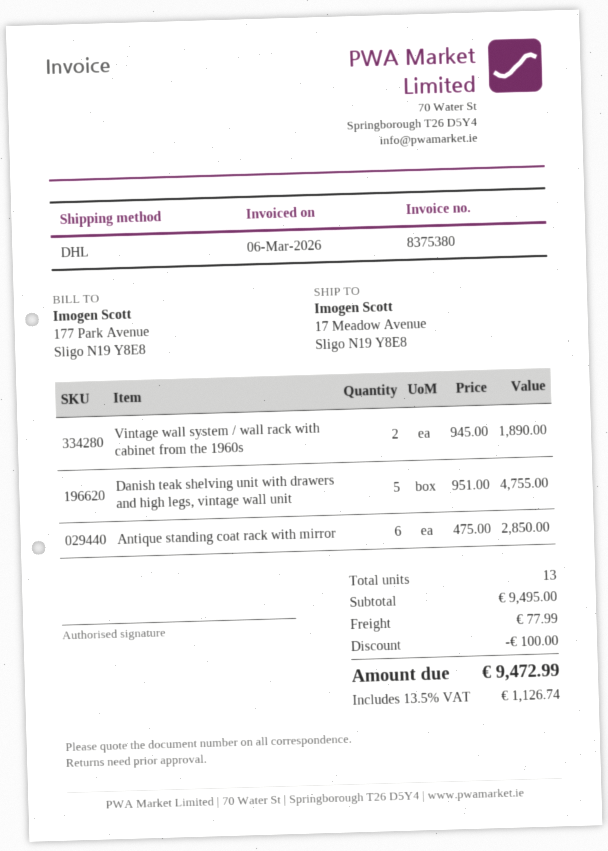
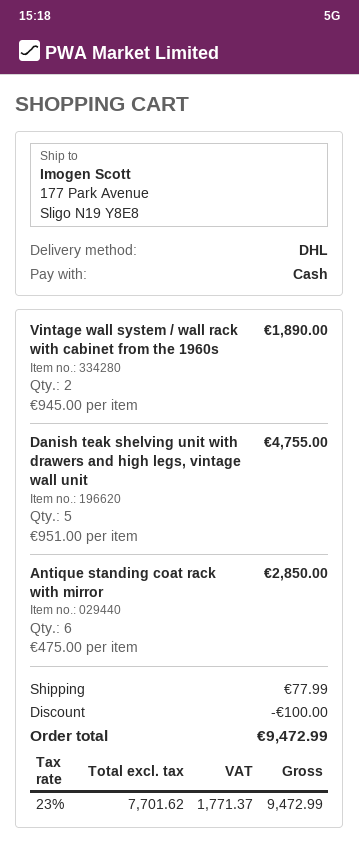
ship to: 17 Meadow Avenue, Sligo N19 Y8E8 -> 177 Park Avenue, Sligo N19 Y8E8
tax: 13.5% = 1126.74 -> 23% = 1771.37

